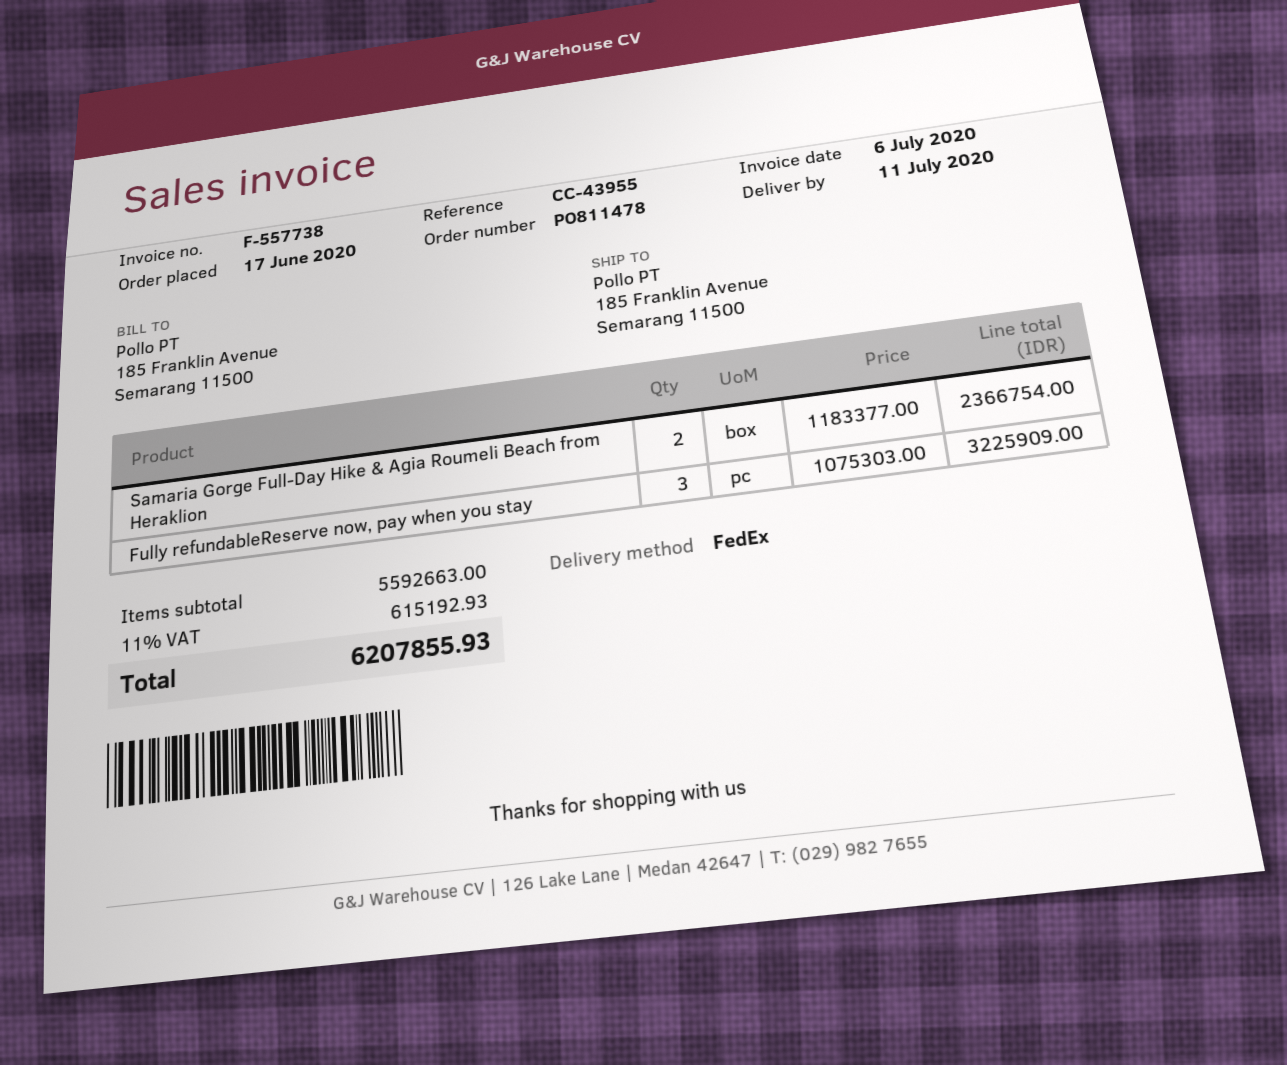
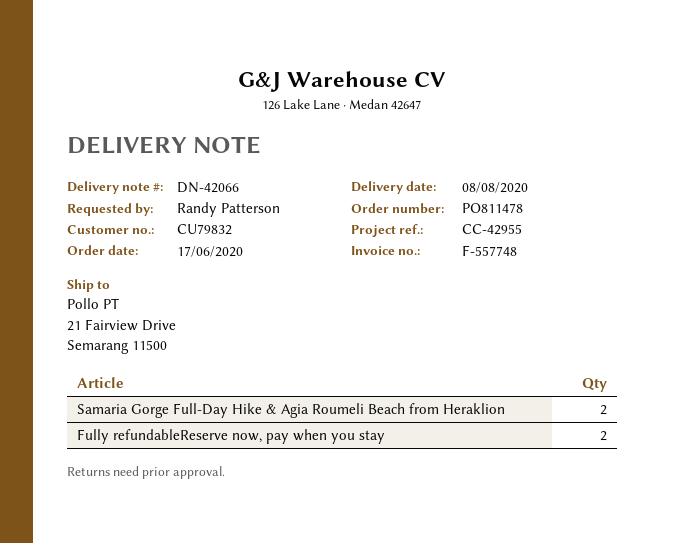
delivery date: 2020-07-11 -> 2020-08-08
invoice number: F-557738 -> F-557748
reference: CC-43955 -> CC-42955
ship to: 185 Franklin Avenue, Semarang 11500 -> 21 Fairview Drive, Semarang 11500
Fully refundableReserve now, pay when you stay: 3 -> 2

